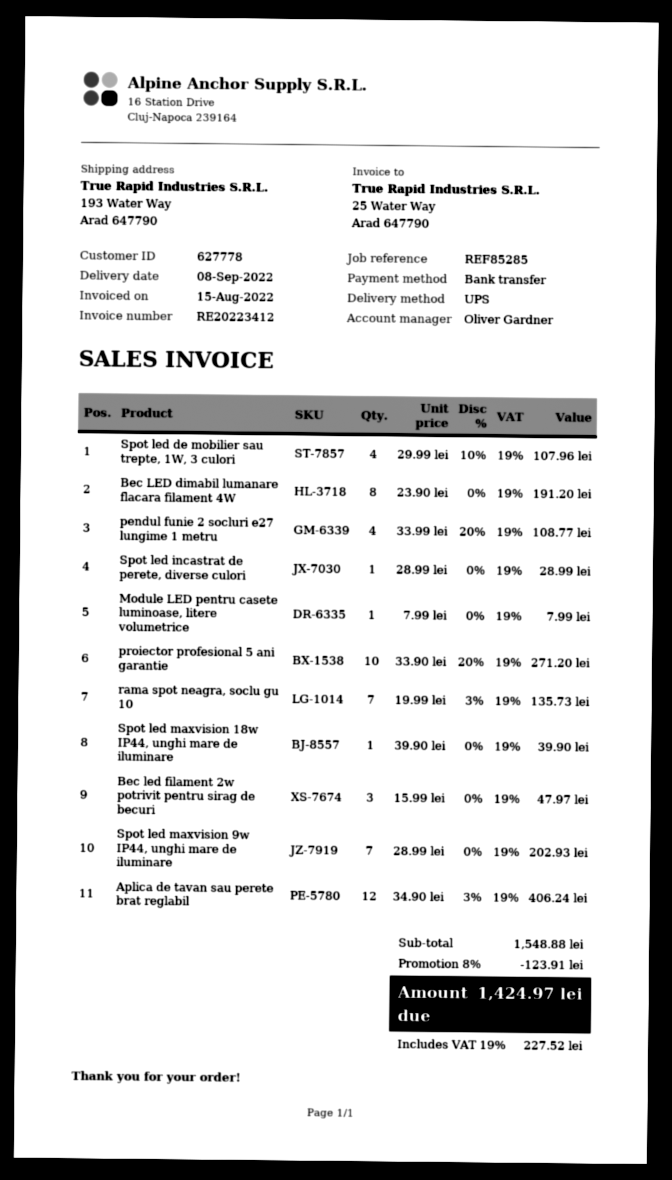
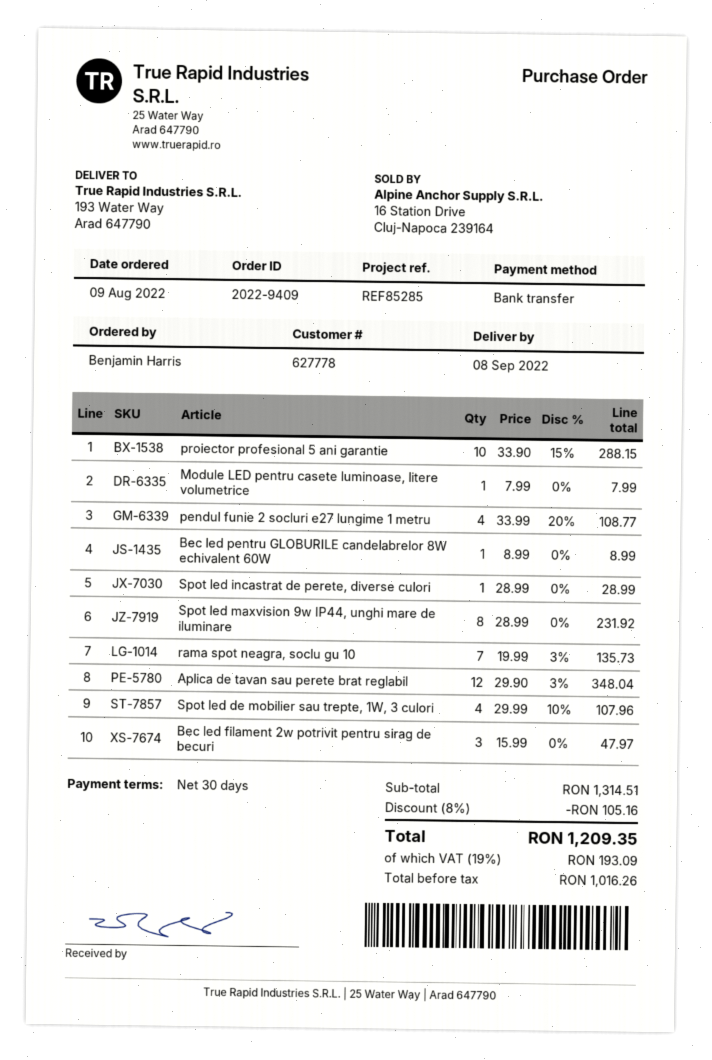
Bec LED dimabil lumanare flacara filament 4W: 8 x 23.90 = 191.20 -> none
proiector profesional 5 ani garantie: 10 x 33.90 - 20% = 271.20 -> 10 x 33.90 - 15% = 288.15
Spot led maxvision 18w IP44, unghi mare de iluminare: 1 x 39.90 = 39.90 -> none
Spot led maxvision 9w IP44, unghi mare de iluminare: 7 x 28.99 = 202.93 -> 8 x 28.99 = 231.92
Aplica de tavan sau perete brat reglabil: 12 x 34.90 - 3% = 406.24 -> 12 x 29.90 - 3% = 348.04
Bec led pentru GLOBURILE candelabrelor 8W echivalent 60W: none -> 1 x 8.99 = 8.99
subtotal: 1548.88 -> 1314.51
discount: 8% = 123.91 -> 8% = 105.16
tax: 19% = 227.52 -> 19% = 193.09
total: 1424.97 -> 1209.35

